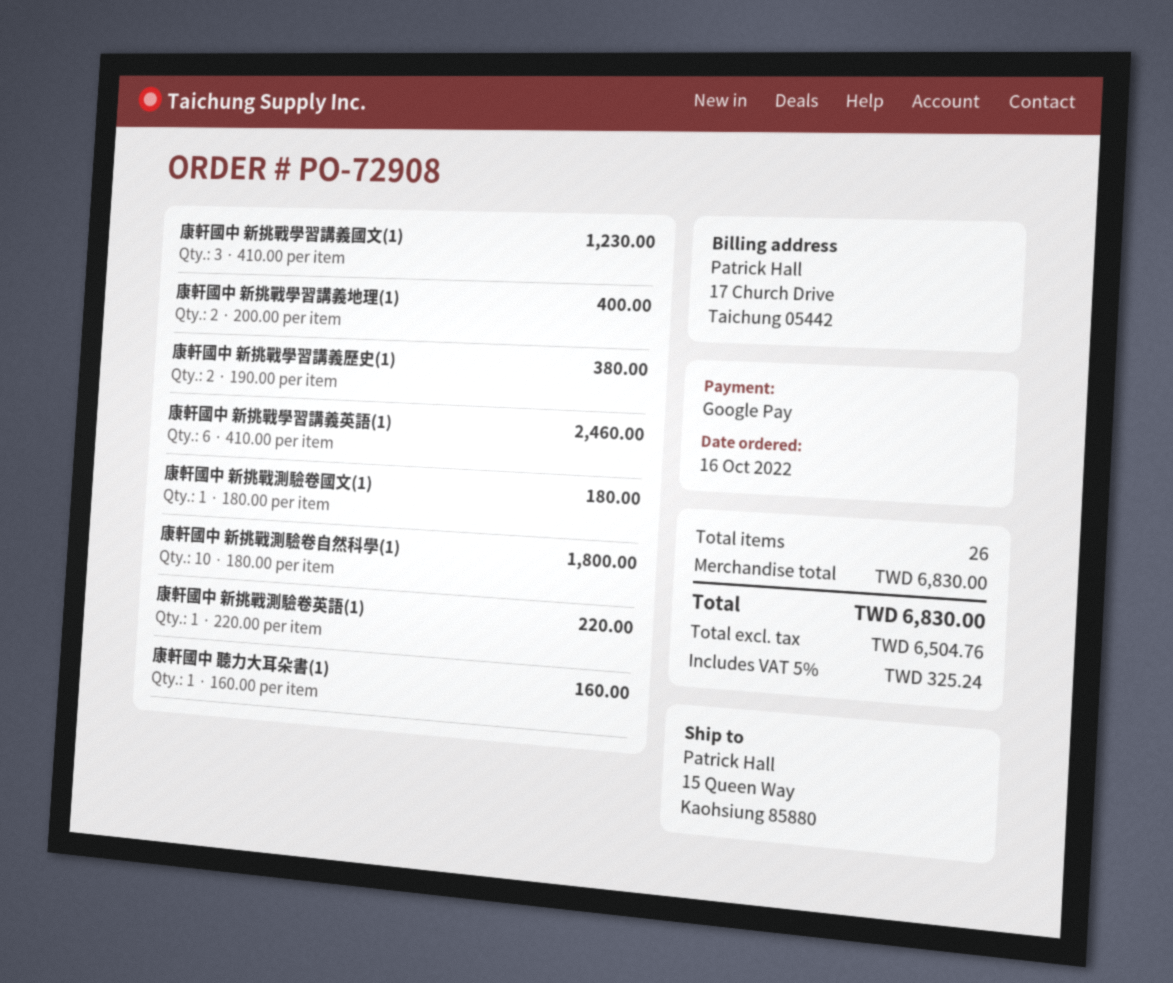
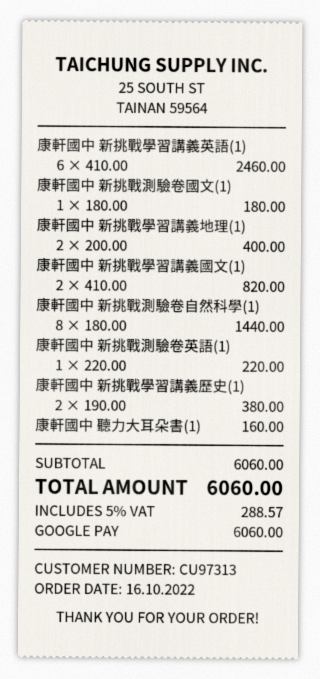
康軒國中 新挑戰學習講義國文(1): 3 x 410.00 = 1230.00 -> 2 x 410.00 = 820.00
康軒國中 新挑戰測驗卷自然科學(1): 10 x 180.00 = 1800.00 -> 8 x 180.00 = 1440.00
subtotal: 6830.00 -> 6060.00
tax: 5% = 325.24 -> 5% = 288.57
total: 6830.00 -> 6060.00

